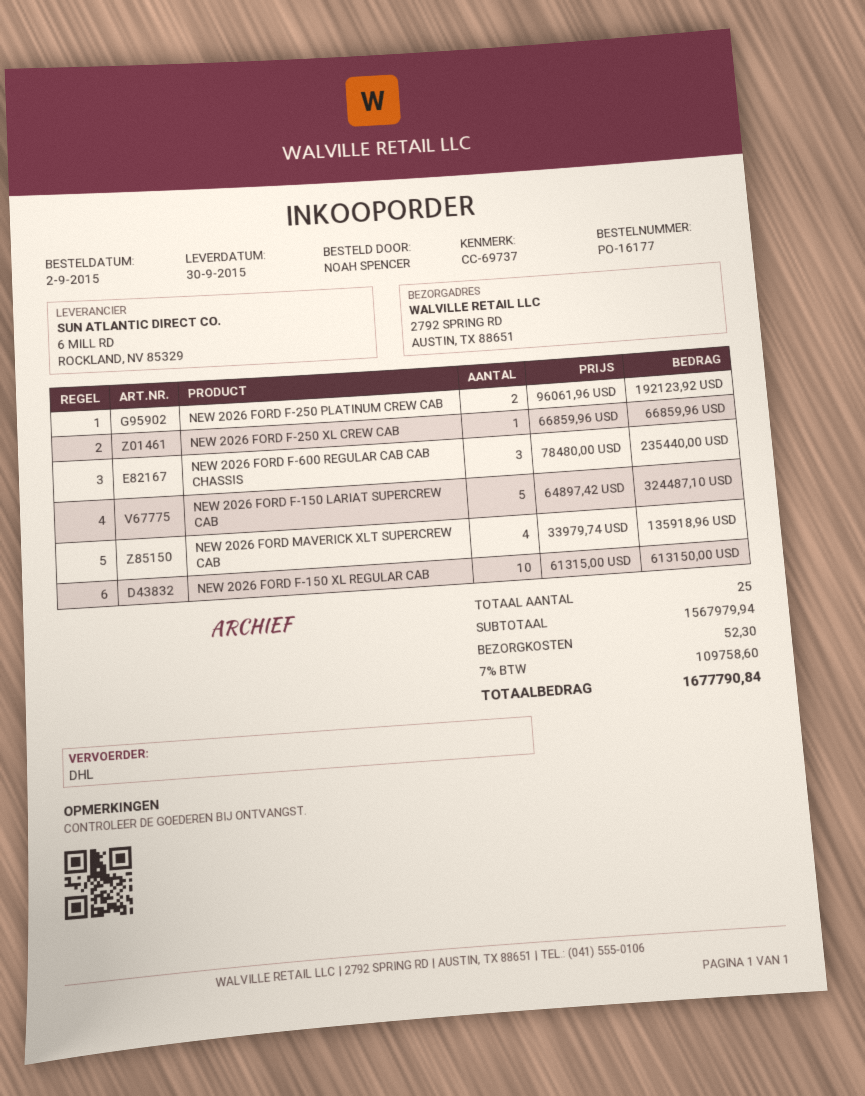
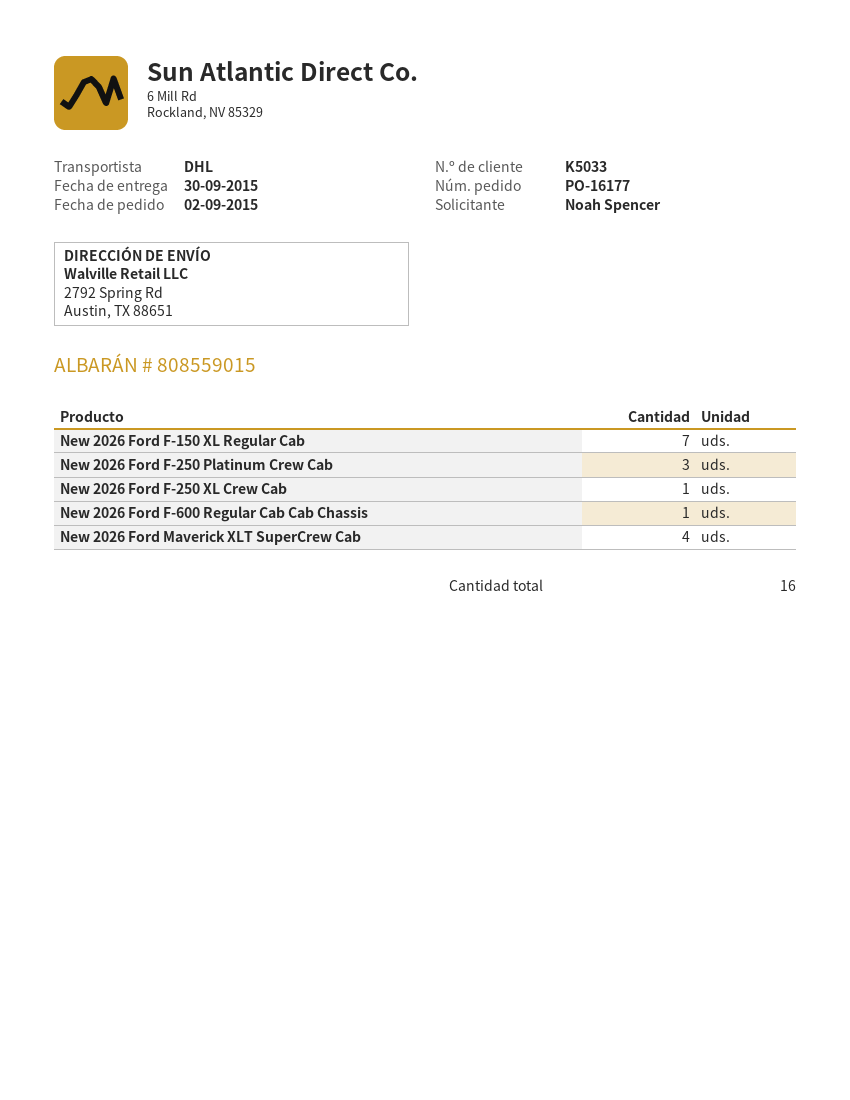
NEW 2026 FORD F-250 PLATINUM CREW CAB: 2 -> 3
NEW 2026 FORD F-600 REGULAR CAB CAB CHASSIS: 3 -> 1
NEW 2026 FORD F-150 LARIAT SUPERCREW CAB: 5 -> none
NEW 2026 FORD F-150 XL REGULAR CAB: 10 -> 7
total quantity: 25 -> 16

